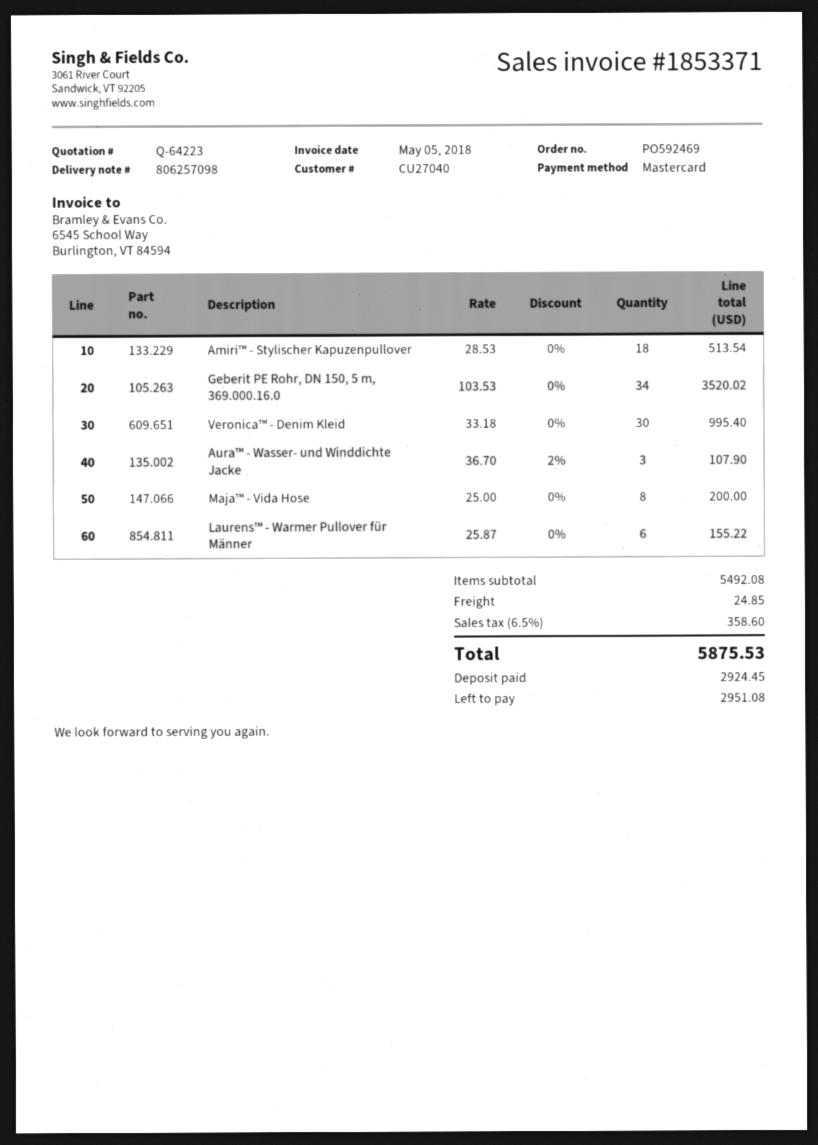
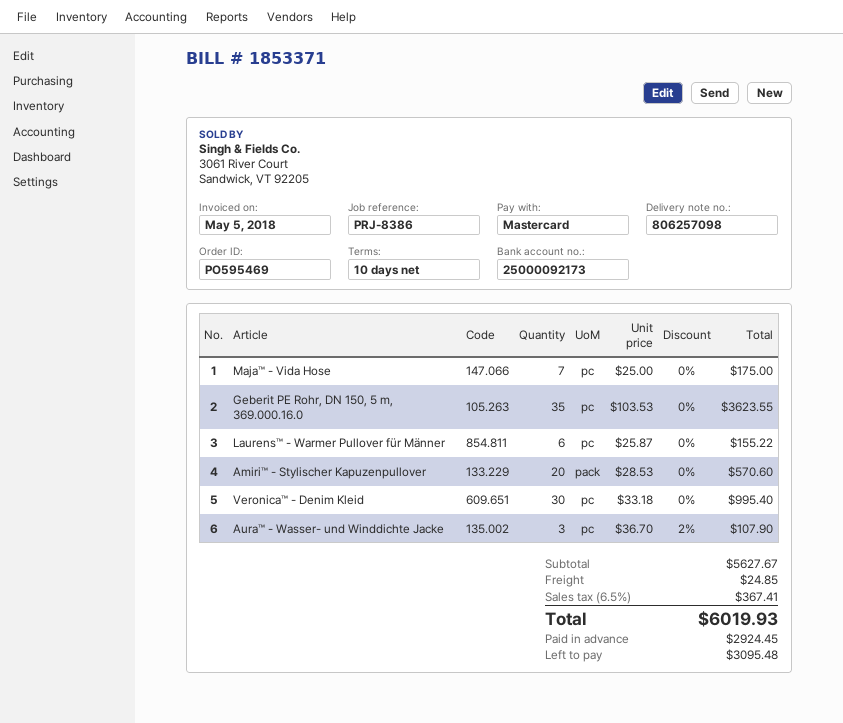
order number: PO592469 -> PO595469
Amiri™ - Stylischer Kapuzenpullover: 18 x 28.53 = 513.54 -> 20 x 28.53 = 570.60
Geberit PE Rohr, DN 150, 5 m, 369.000.16.0: 34 x 103.53 = 3520.02 -> 35 x 103.53 = 3623.55
Maja™ - Vida Hose: 8 x 25.00 = 200.00 -> 7 x 25.00 = 175.00
subtotal: 5492.08 -> 5627.67
tax: 6.5% = 358.60 -> 6.5% = 367.41
total: 5875.53 -> 6019.93
balance: 2951.08 -> 3095.48

